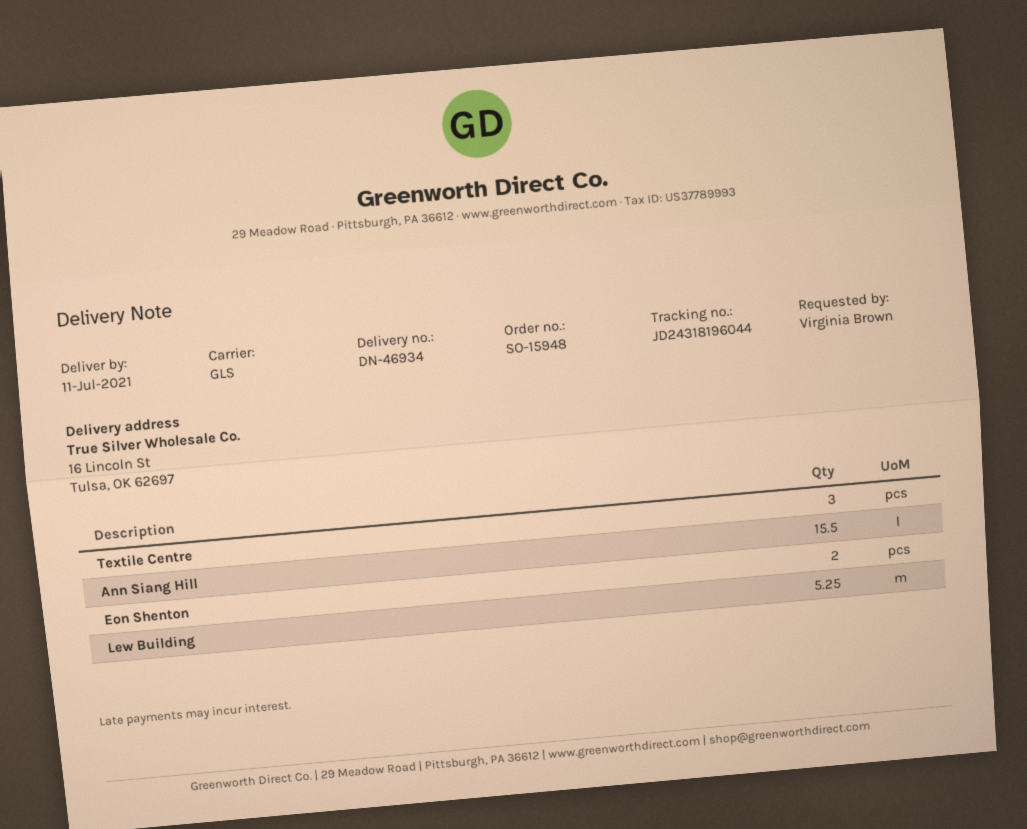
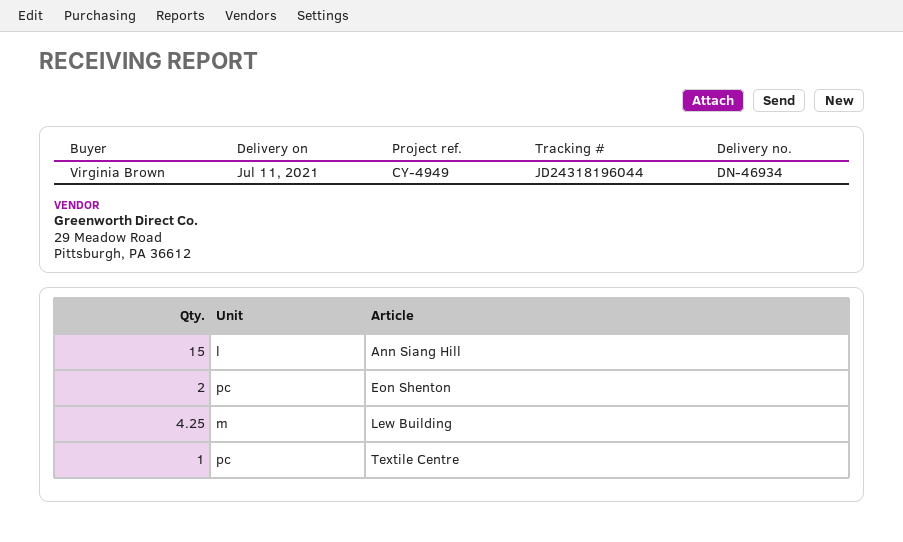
Textile Centre: 3 -> 1
Ann Siang Hill: 15.5 -> 15
Lew Building: 5.25 -> 4.25

